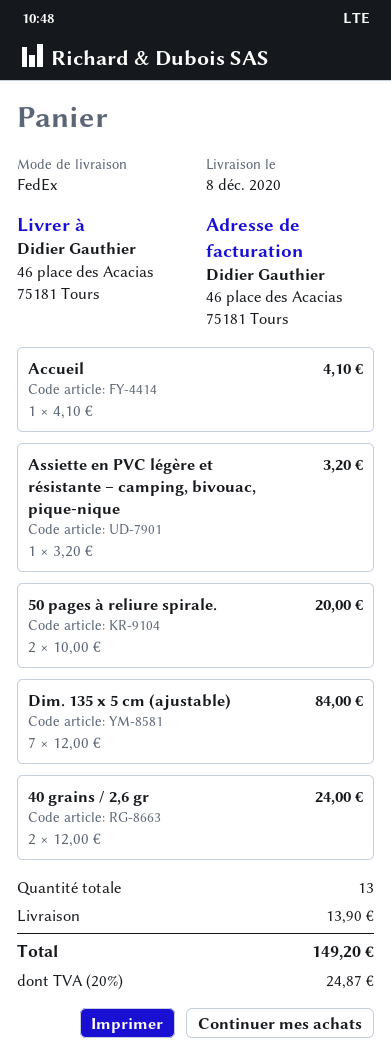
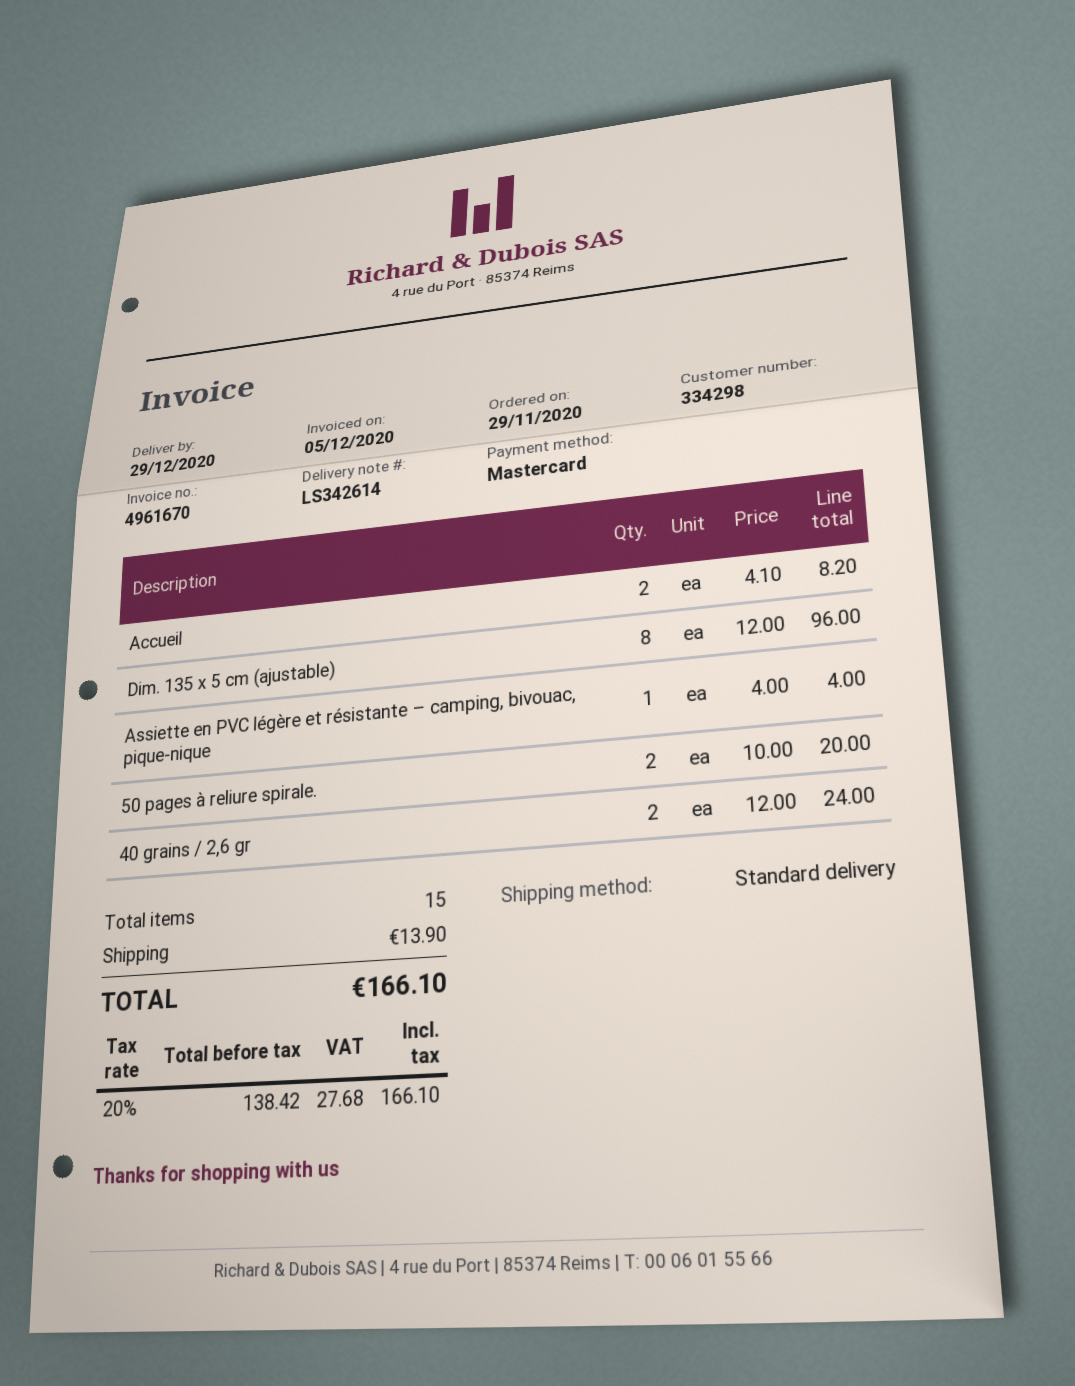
delivery date: 2020-12-08 -> 2020-12-29
shipping method: FedEx -> standard
Accueil: 1 x 4.10 = 4.10 -> 2 x 4.10 = 8.20
Assiette en PVC légère et résistante – camping, bivouac, pique-nique: 1 x 3.20 = 3.20 -> 1 x 4.00 = 4.00
Dim. 135 x 5 cm (ajustable): 7 x 12.00 = 84.00 -> 8 x 12.00 = 96.00
total quantity: 13 -> 15
tax: 20% = 24.87 -> 20% = 27.68
total: 149.20 -> 166.10

